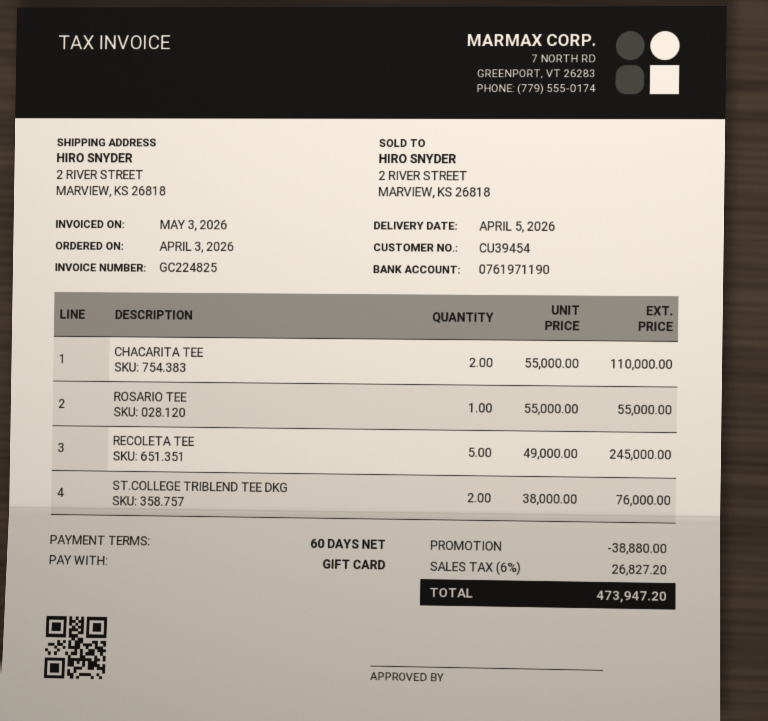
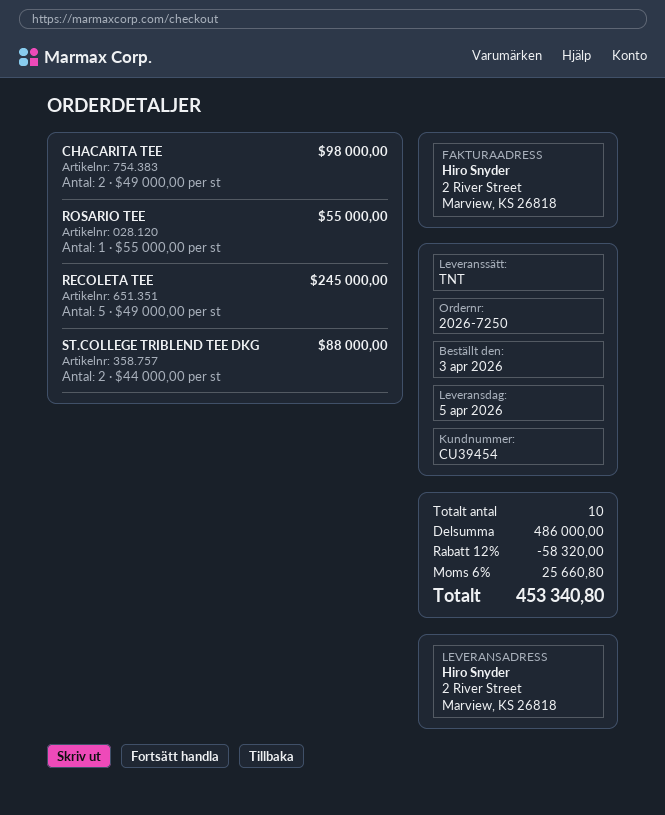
CHACARITA TEE: 2 x 55000.00 = 110000.00 -> 2 x 49000.00 = 98000.00
ST.COLLEGE TRIBLEND TEE DKG: 2 x 38000.00 = 76000.00 -> 2 x 44000.00 = 88000.00
discount: 38880.00 -> 58320.00
tax: 6% = 26827.20 -> 6% = 25660.80
total: 473947.20 -> 453340.80

